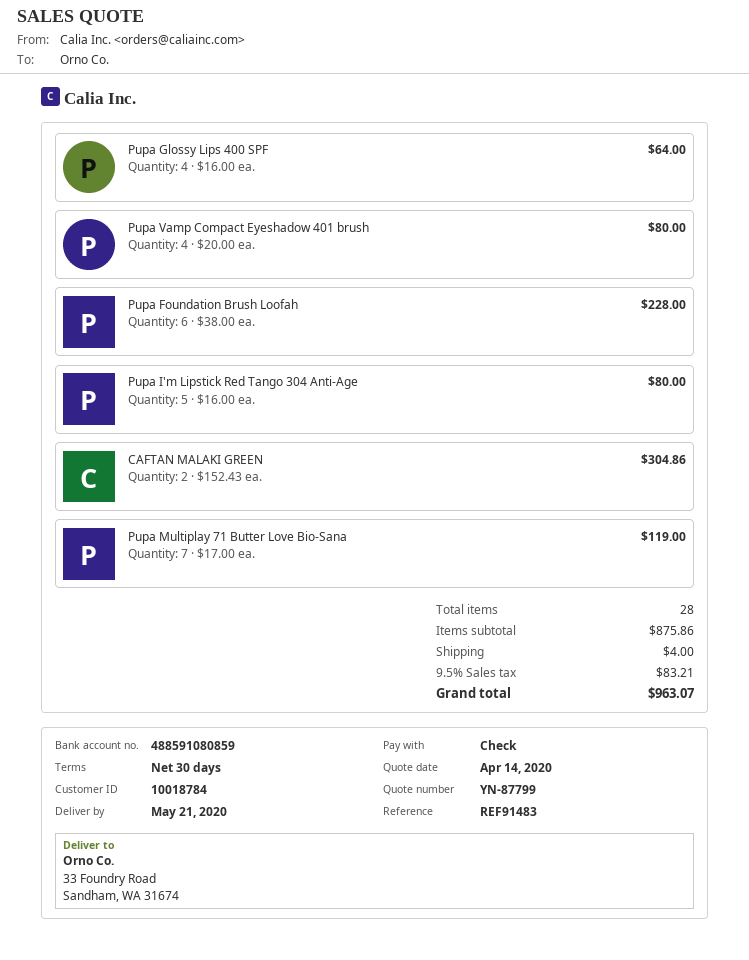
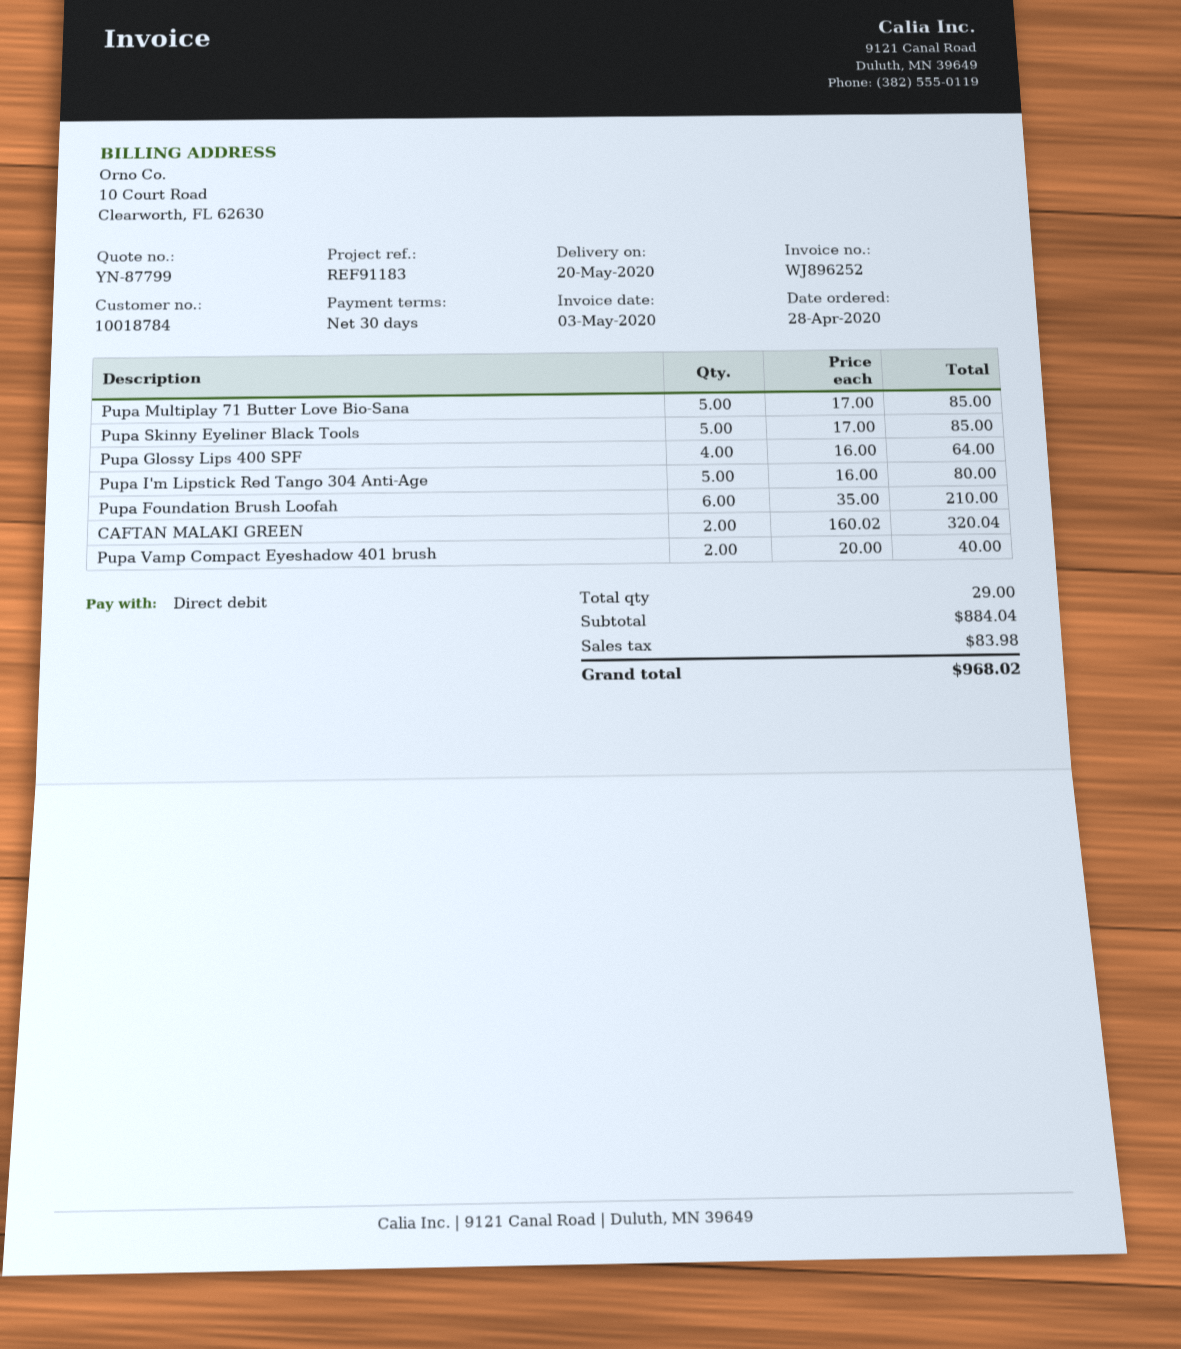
delivery date: 2020-05-21 -> 2020-05-20
reference: REF91483 -> REF91183
payment method: cheque -> direct debit
Pupa Vamp Compact Eyeshadow 401 brush: 4 x 20.00 = 80.00 -> 2 x 20.00 = 40.00
Pupa Foundation Brush Loofah: 6 x 38.00 = 228.00 -> 6 x 35.00 = 210.00
CAFTAN MALAKI GREEN: 2 x 152.43 = 304.86 -> 2 x 160.02 = 320.04
Pupa Multiplay 71 Butter Love Bio-Sana: 7 x 17.00 = 119.00 -> 5 x 17.00 = 85.00
Pupa Skinny Eyeliner Black Tools: none -> 5 x 17.00 = 85.00
total quantity: 28 -> 29
subtotal: 875.86 -> 884.04
shipping: 4.00 -> none
tax: 83.21 -> 83.98
total: 963.07 -> 968.02

